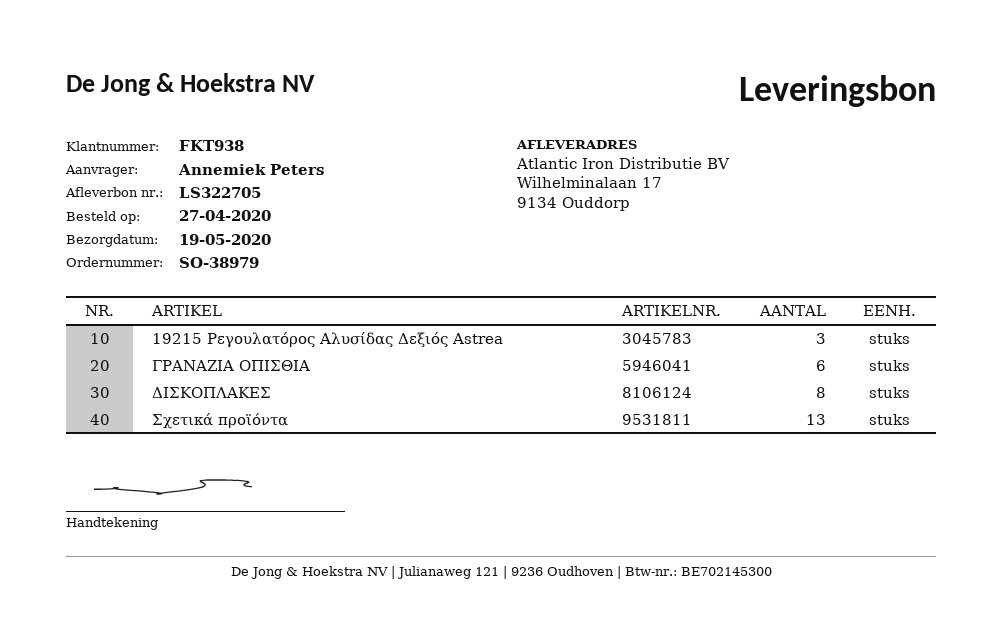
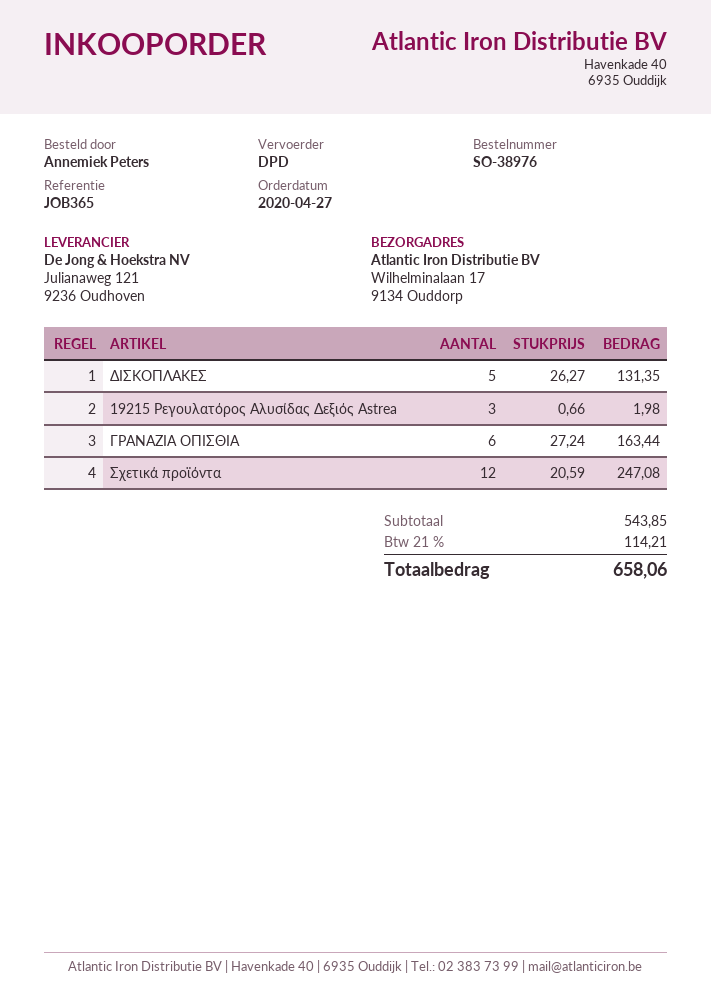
order number: SO-38979 -> SO-38976
ΔΙΣΚΟΠΛΑΚΕΣ: 8 -> 5
Σχετικά προϊόντα: 13 -> 12

